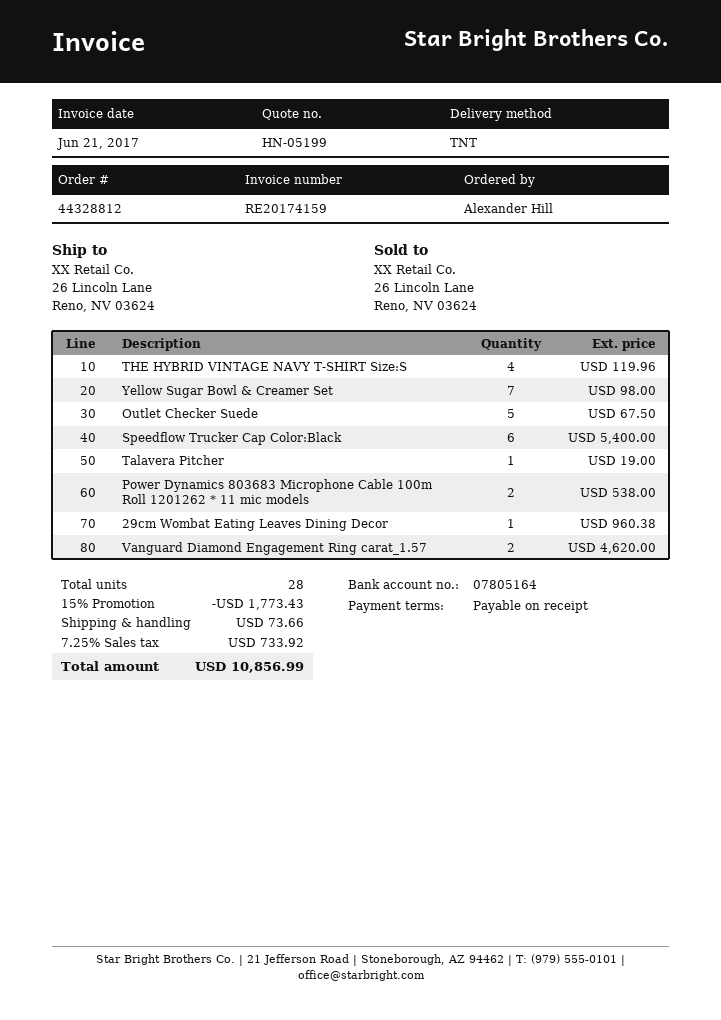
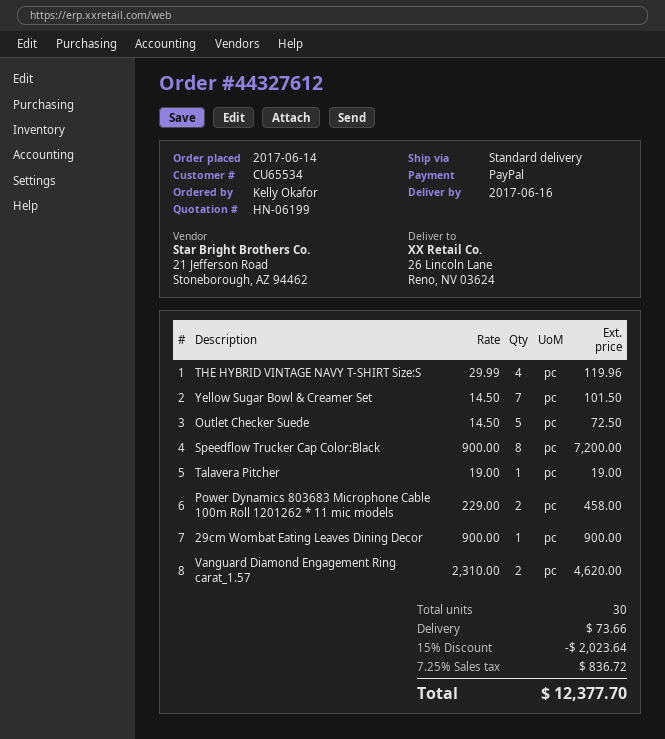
quote number: HN-05199 -> HN-06199
order number: 44328812 -> 44327612
ordered by: Alexander Hill -> Kelly Okafor
shipping method: TNT -> standard
Yellow Sugar Bowl & Creamer Set: 7 for 98.00 -> 7 for 101.50
Outlet Checker Suede: 5 for 67.50 -> 5 for 72.50
Speedflow Trucker Cap Color:Black: 6 for 5400.00 -> 8 for 7200.00
Power Dynamics 803683 Microphone Cable 100m Roll 1201262 * 11 mic models: 2 for 538.00 -> 2 for 458.00
29cm Wombat Eating Leaves Dining Decor: 1 for 960.38 -> 1 for 900.00
total quantity: 28 -> 30
discount: 15% = 1773.43 -> 15% = 2023.64
tax: 7.25% = 733.92 -> 7.25% = 836.72
total: 10856.99 -> 12377.70

